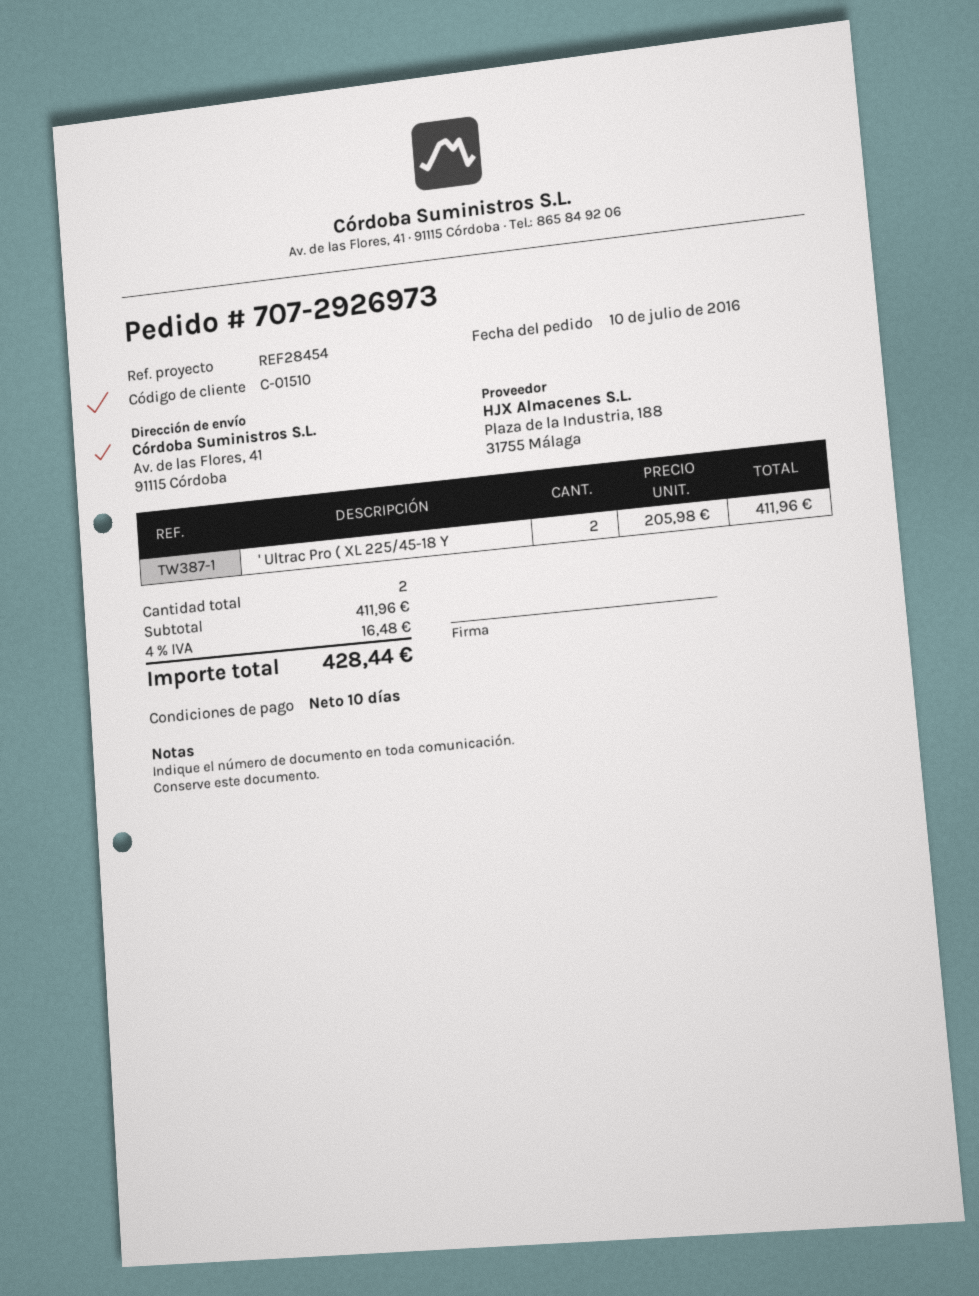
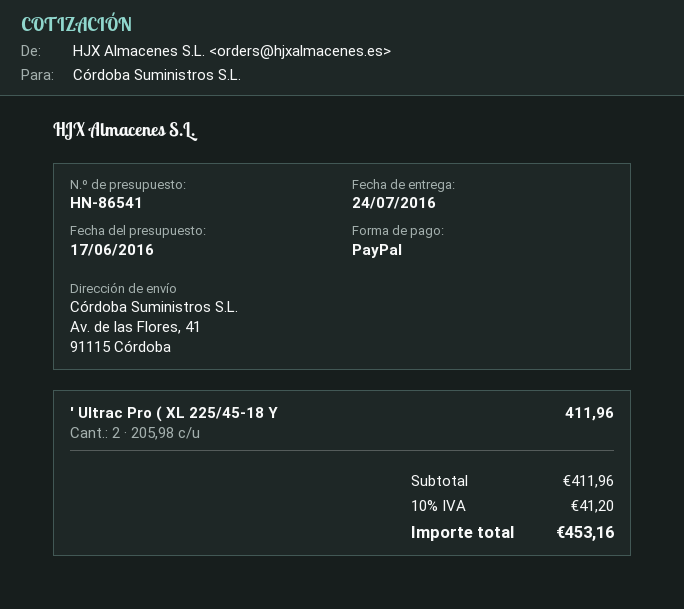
tax: 4% = 16.48 -> 10% = 41.20
total: 428.44 -> 453.16

